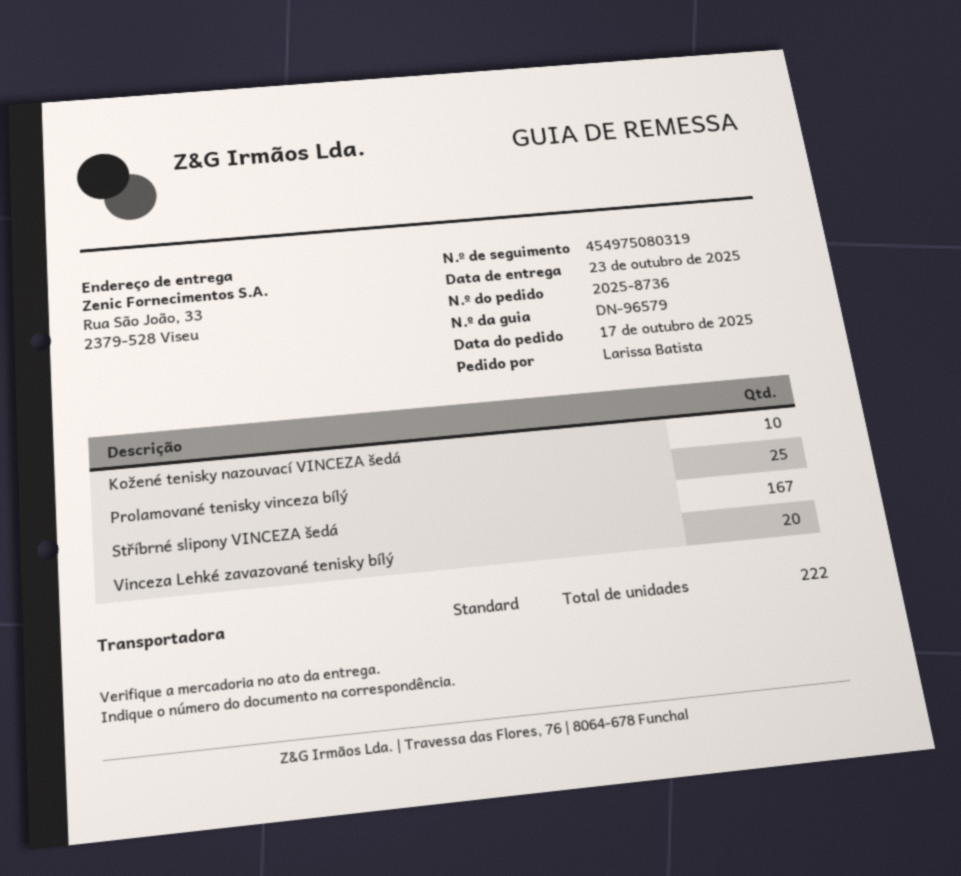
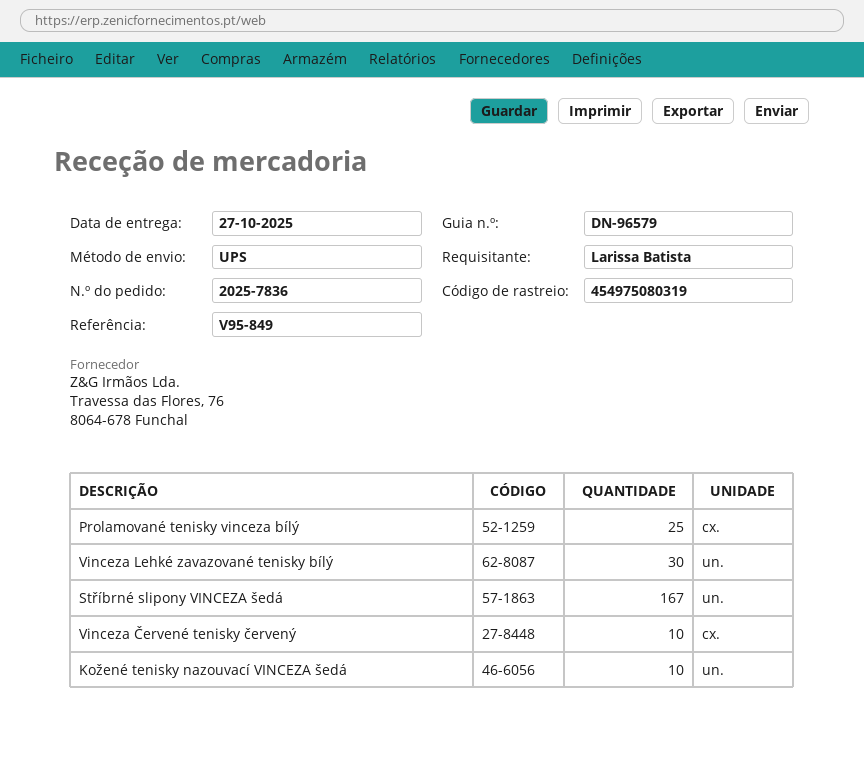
order number: 2025-8736 -> 2025-7836
delivery date: 2025-10-23 -> 2025-10-27
shipping method: standard -> UPS
Vinceza Lehké zavazované tenisky bílý: 20 -> 30
Vinceza Červené tenisky červený: none -> 10

